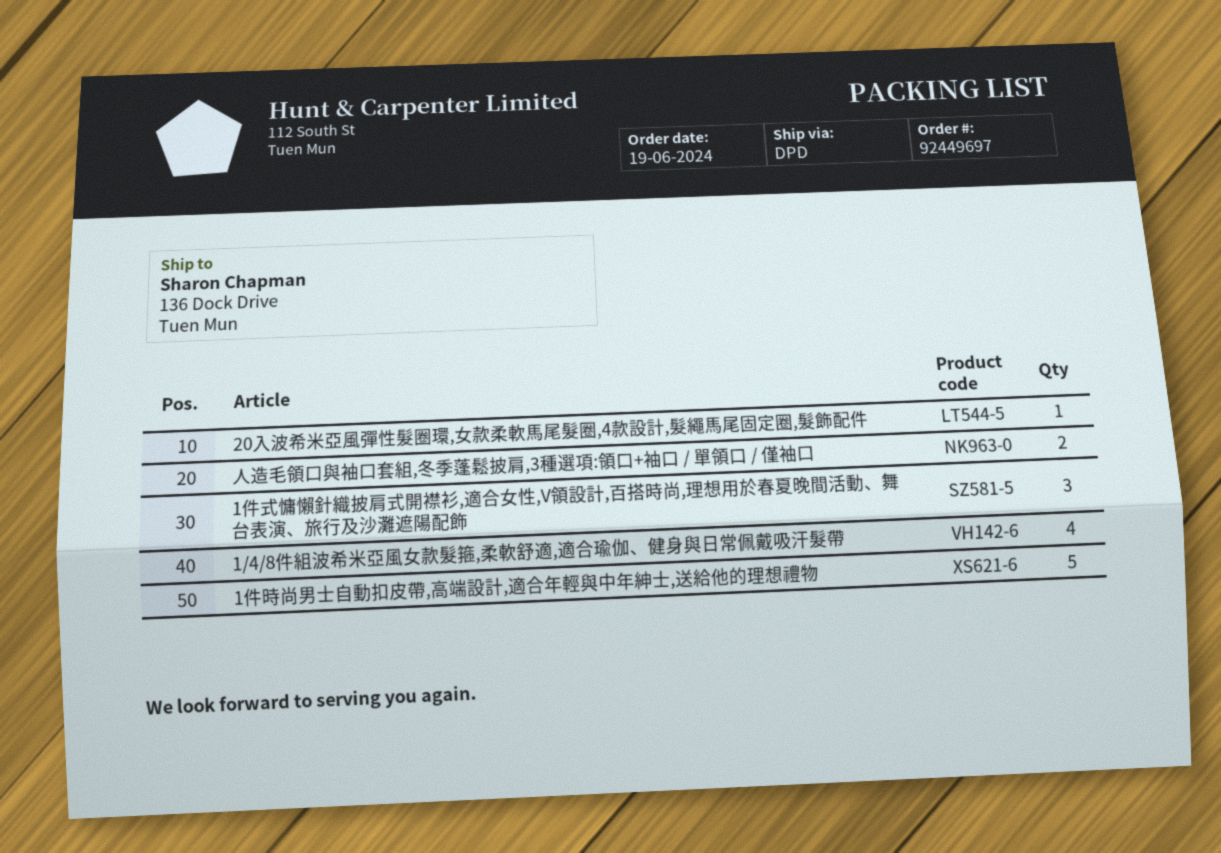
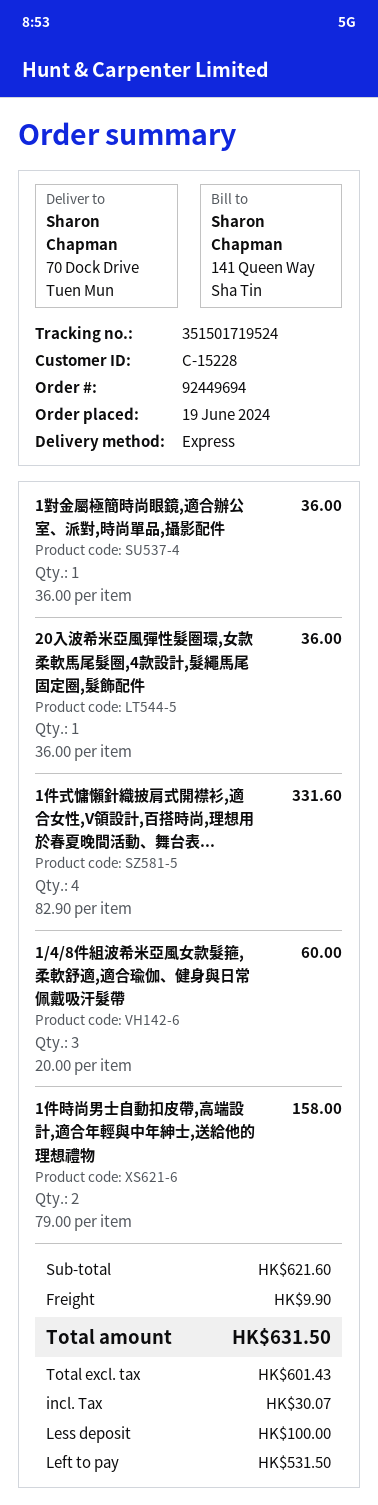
order number: 92449697 -> 92449694
shipping method: DPD -> express
ship to: 136 Dock Drive, Tuen Mun -> 70 Dock Drive, Tuen Mun
人造毛領口與袖口套組,冬季蓬鬆披肩,3種選項:領口+袖口 / 單領口 / 僅袖口: 2 -> none
1件式慵懶針織披肩式開襟衫,適合女性,V領設計,百搭時尚,理想用於春夏晚間活動、舞台表演、旅行及沙灘遮陽配飾: 3 -> 4
1/4/8件組波希米亞風女款髮箍,柔軟舒適,適合瑜伽、健身與日常佩戴吸汗髮帶: 4 -> 3
1件時尚男士自動扣皮帶,高端設計,適合年輕與中年紳士,送給他的理想禮物: 5 -> 2
1對金屬極簡時尚眼鏡,適合辦公室、派對,時尚單品,攝影配件: none -> 1

